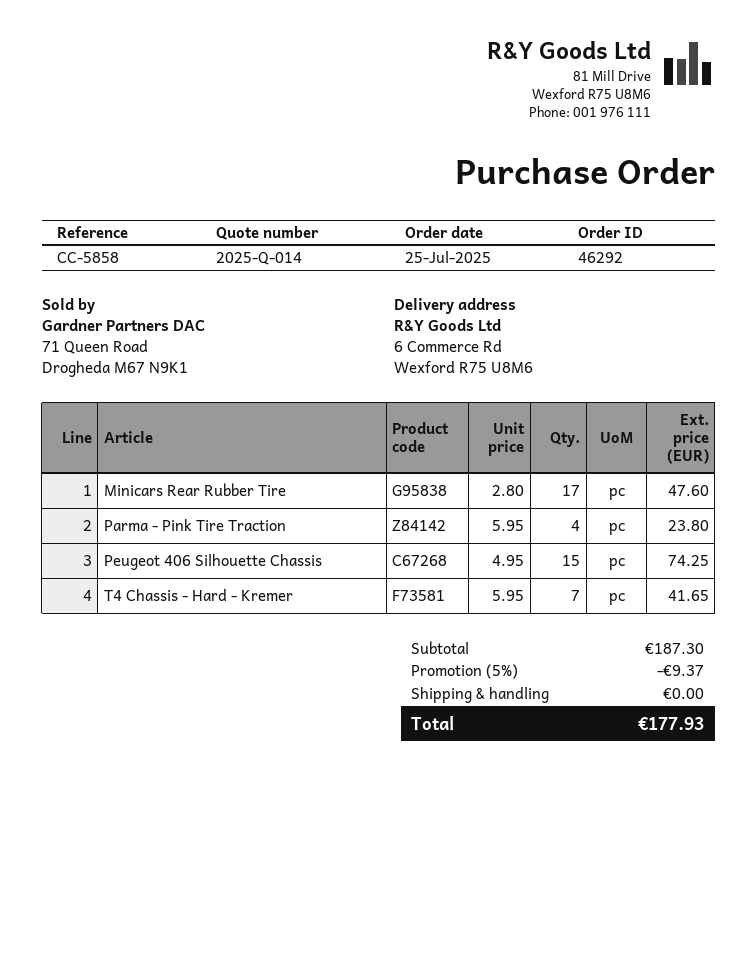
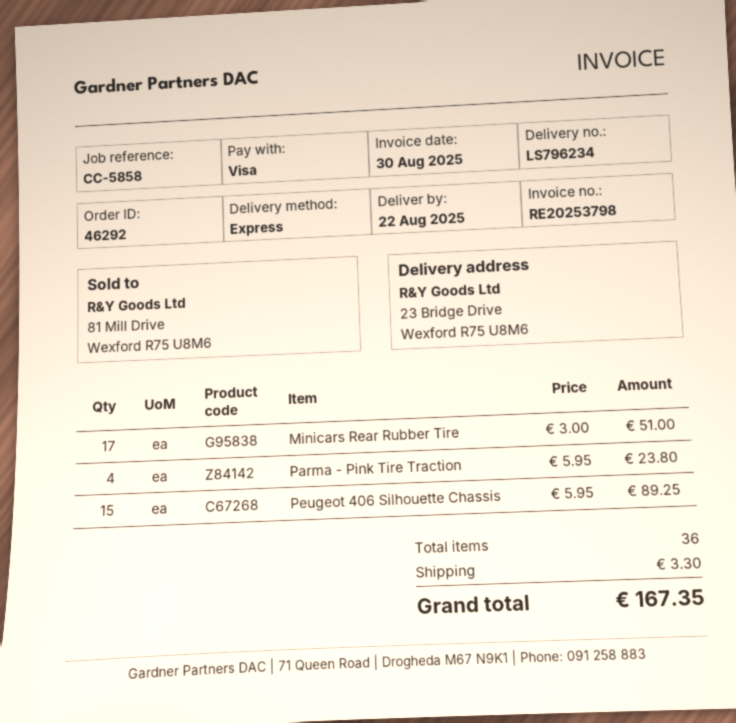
ship to: 6 Commerce Rd, Wexford R75 U8M6 -> 23 Bridge Drive, Wexford R75 U8M6
Minicars Rear Rubber Tire: 17 x 2.80 = 47.60 -> 17 x 3.00 = 51.00
Peugeot 406 Silhouette Chassis: 15 x 4.95 = 74.25 -> 15 x 5.95 = 89.25
T4 Chassis - Hard - Kremer: 7 x 5.95 = 41.65 -> none
discount: 5% = 9.37 -> none
shipping: 0.00 -> 3.30
total: 177.93 -> 167.35

